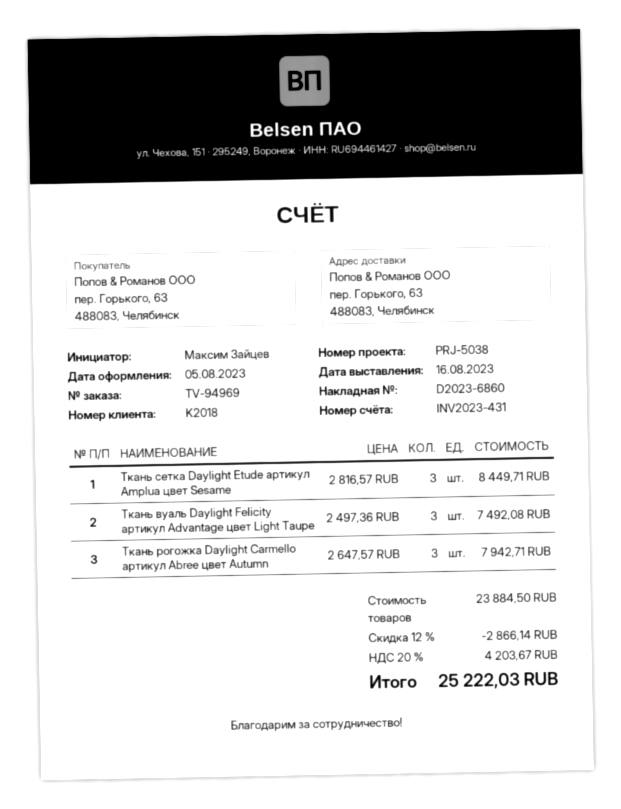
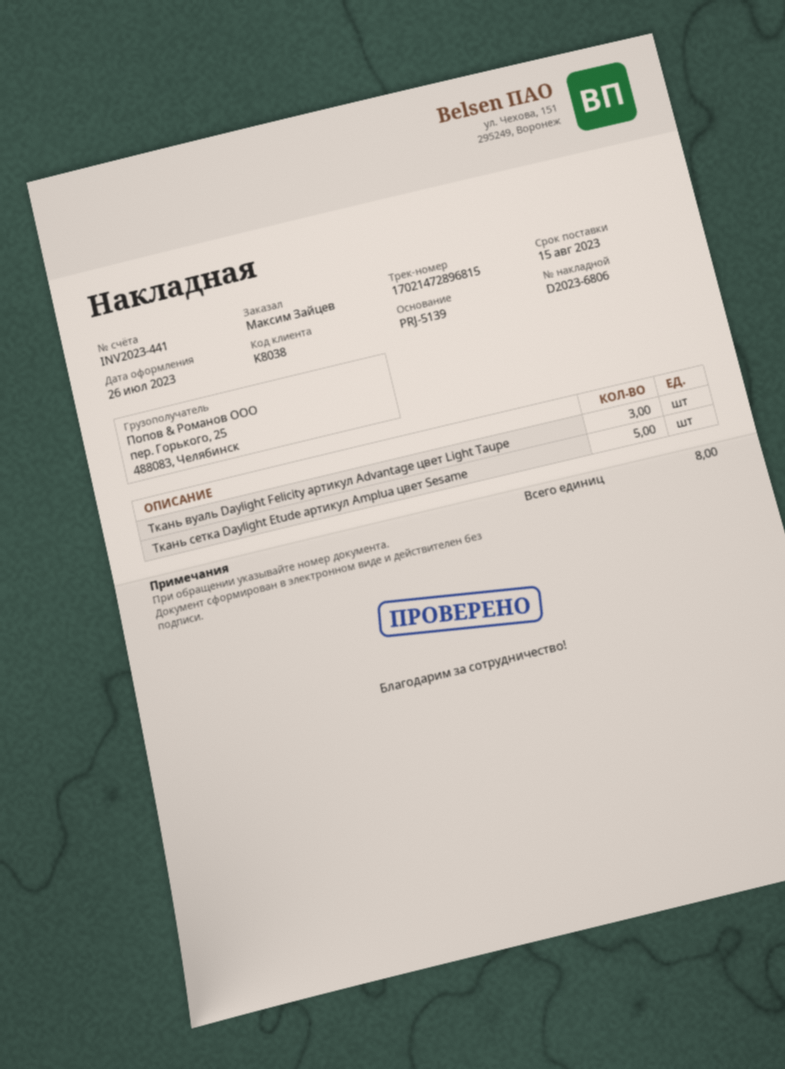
order date: 2023-08-05 -> 2023-07-26
delivery note number: D2023-6860 -> D2023-6806
invoice number: INV2023-431 -> INV2023-441
customer number: K2018 -> K8038
reference: PRJ-5038 -> PRJ-5139
ship to: пер. Горького, 63, 488083, Челябинск -> пер. Горького, 25, 488083, Челябинск
Ткань сетка Daylight Etude артикул Amplua цвет Sesame: 3 -> 5
Ткань рогожка Daylight Carmello артикул Abree цвет Autumn: 3 -> none

